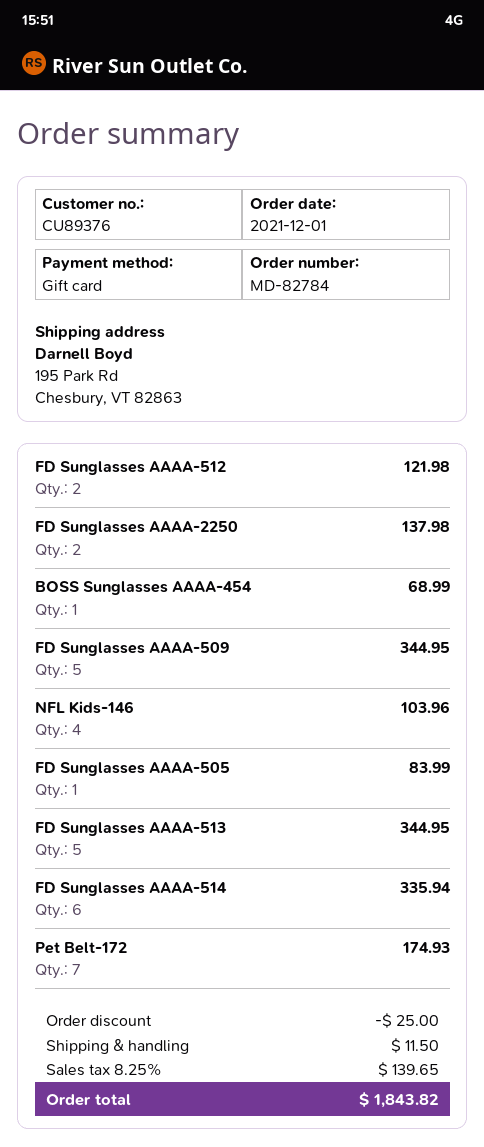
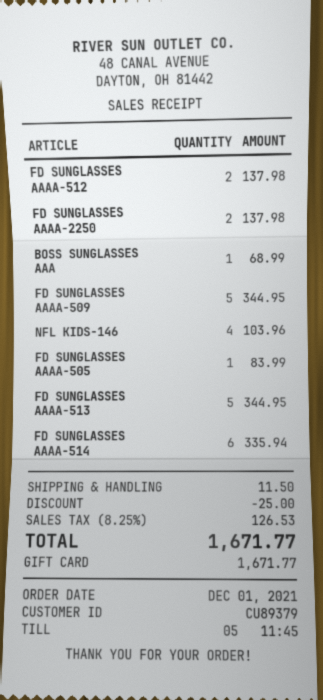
customer number: CU89376 -> CU89379
FD Sunglasses AAAA-512: 2 for 121.98 -> 2 for 137.98
Pet Belt-172: 7 for 174.93 -> none
tax: 8.25% = 139.65 -> 8.25% = 126.53
total: 1843.82 -> 1671.77

